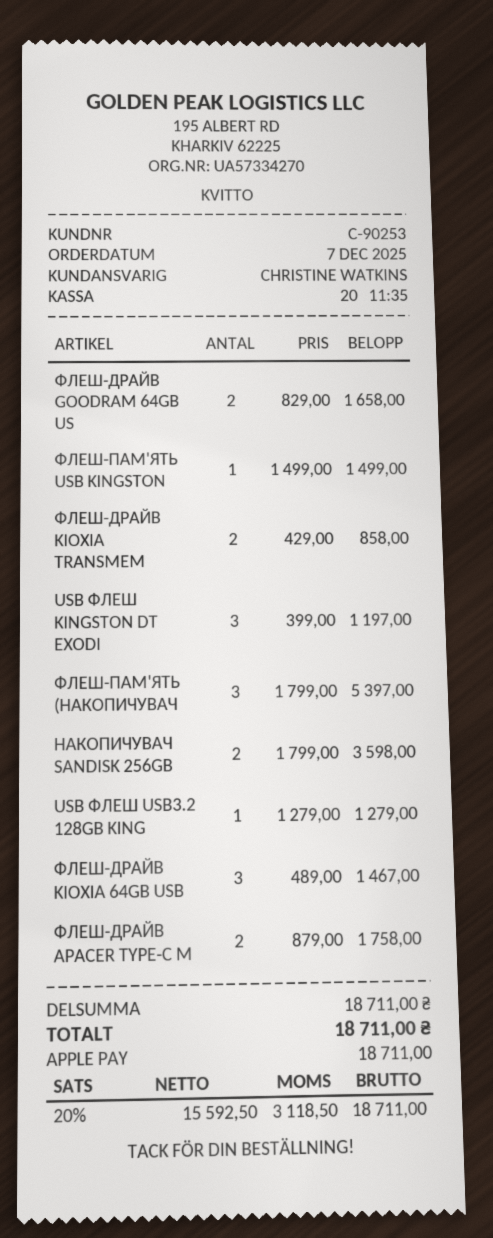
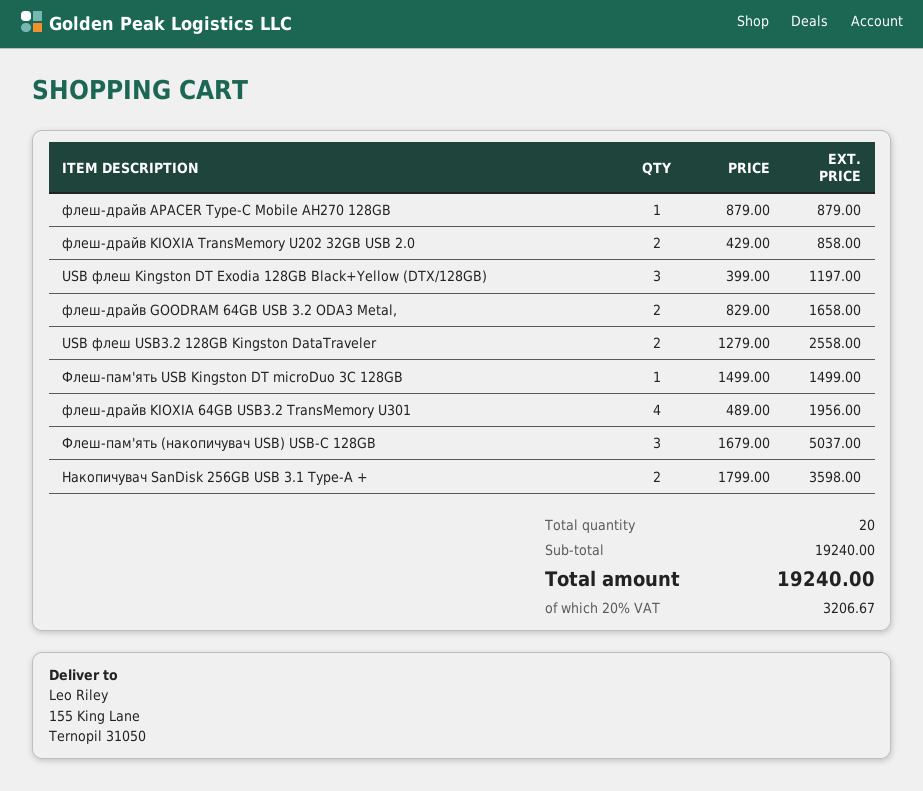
ФЛЕШ-ПАМ'ЯТЬ (НАКОПИЧУВАЧ: 3 x 1799.00 = 5397.00 -> 3 x 1679.00 = 5037.00
USB ФЛЕШ USB3.2 128GB KING: 1 x 1279.00 = 1279.00 -> 2 x 1279.00 = 2558.00
ФЛЕШ-ДРАЙВ KIOXIA 64GB USB: 3 x 489.00 = 1467.00 -> 4 x 489.00 = 1956.00
ФЛЕШ-ДРАЙВ APACER TYPE-C M: 2 x 879.00 = 1758.00 -> 1 x 879.00 = 879.00
subtotal: 18711.00 -> 19240.00
tax: 20% = 3118.50 -> 20% = 3206.67
total: 18711.00 -> 19240.00

